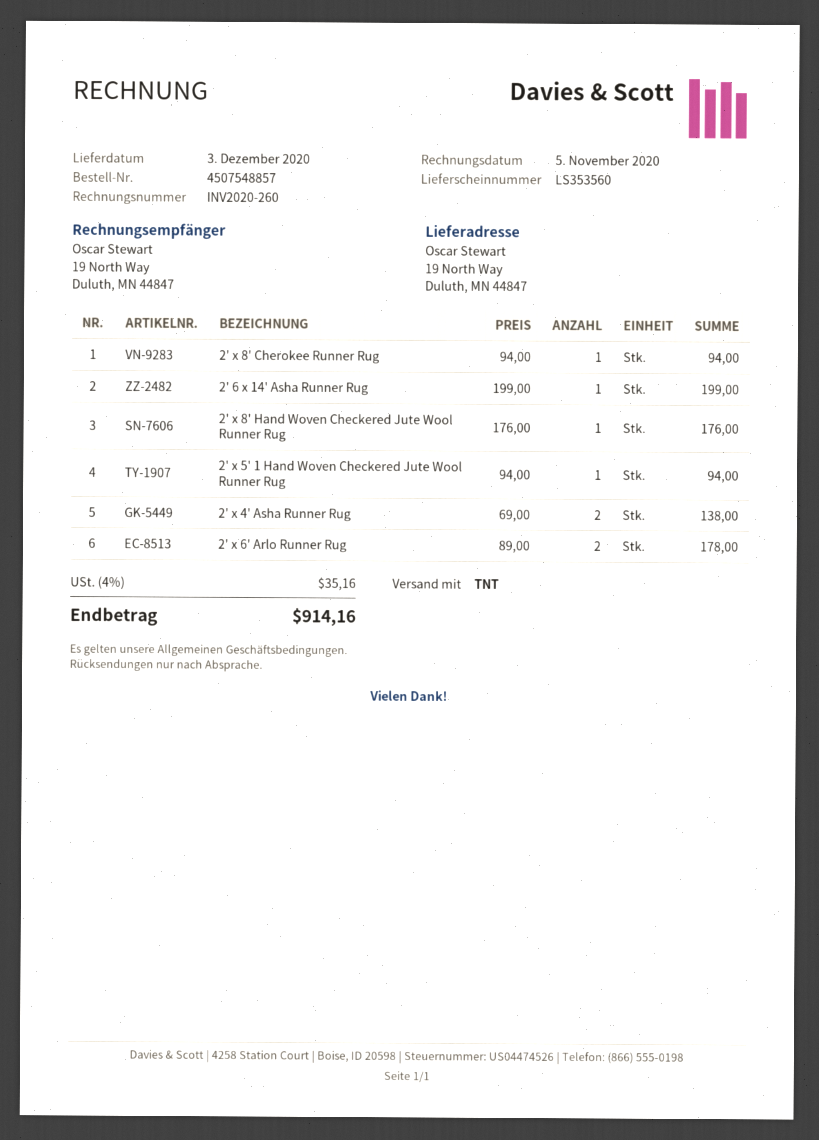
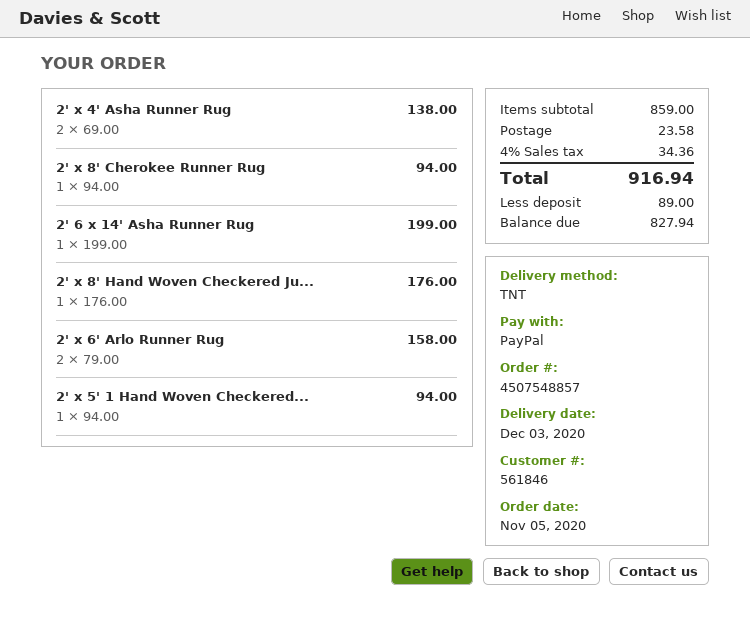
2' x 6' Arlo Runner Rug: 2 x 89.00 = 178.00 -> 2 x 79.00 = 158.00
shipping: none -> 23.58
tax: 4% = 35.16 -> 4% = 34.36
total: 914.16 -> 916.94

